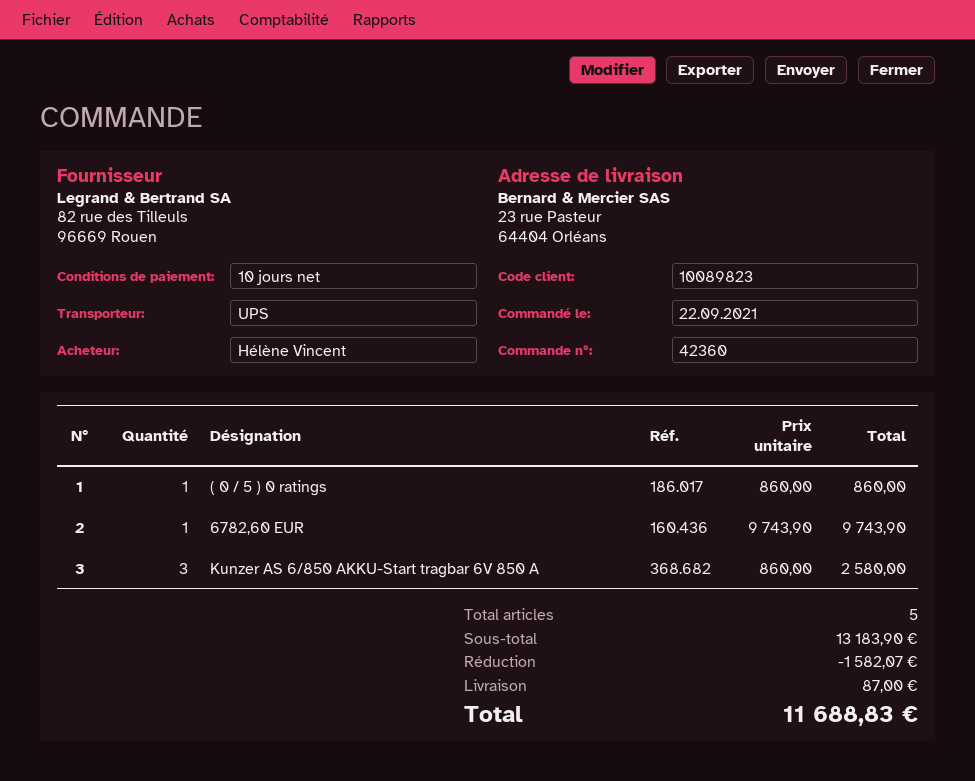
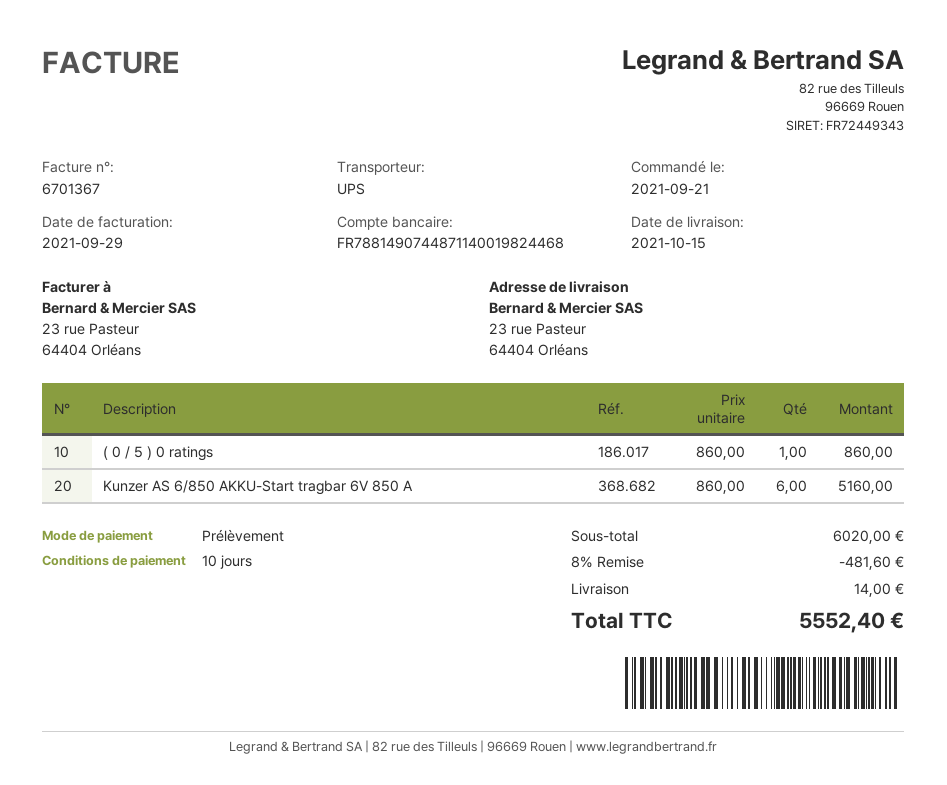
order date: 2021-09-22 -> 2021-09-21
6782,60 EUR: 1 x 9743.90 = 9743.90 -> none
Kunzer AS 6/850 AKKU-Start tragbar 6V 850 A: 3 x 860.00 = 2580.00 -> 6 x 860.00 = 5160.00
subtotal: 13183.90 -> 6020.00
discount: 1582.07 -> 481.60
shipping: 87.00 -> 14.00
total: 11688.83 -> 5552.40

